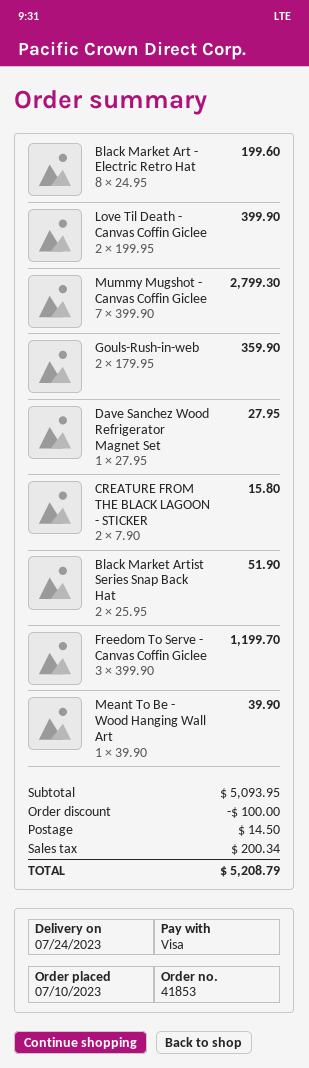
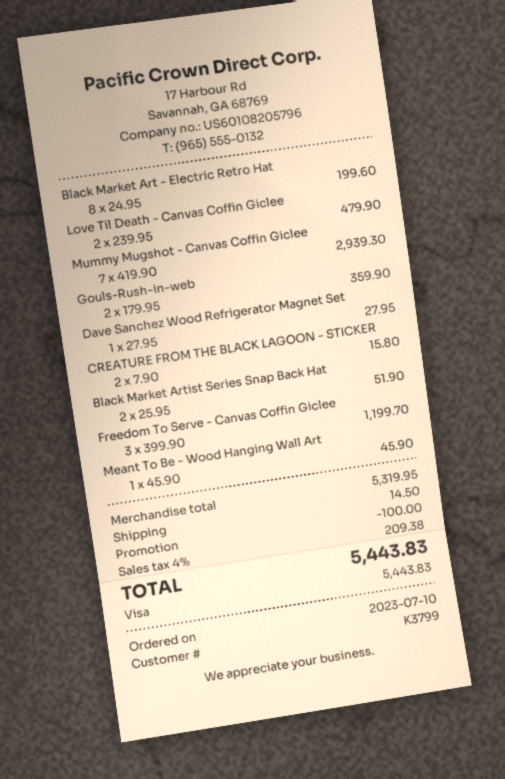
Love Til Death - Canvas Coffin Giclee: 2 x 199.95 = 399.90 -> 2 x 239.95 = 479.90
Mummy Mugshot - Canvas Coffin Giclee: 7 x 399.90 = 2799.30 -> 7 x 419.90 = 2939.30
Meant To Be - Wood Hanging Wall Art: 1 x 39.90 = 39.90 -> 1 x 45.90 = 45.90
subtotal: 5093.95 -> 5319.95
tax: 200.34 -> 209.38
total: 5208.79 -> 5443.83

